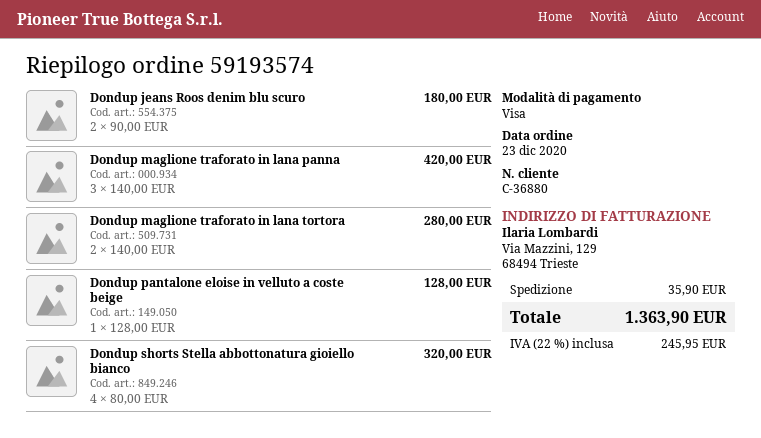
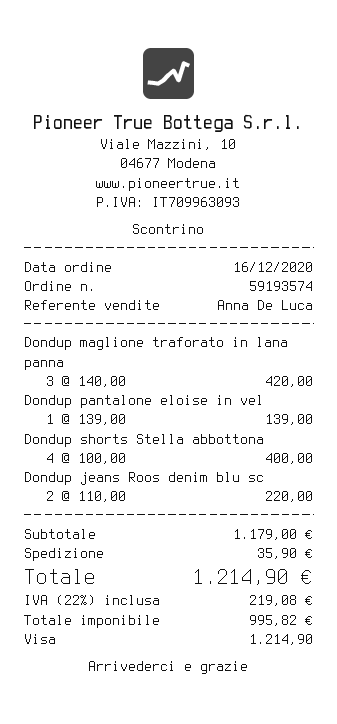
order date: 2020-12-23 -> 2020-12-16
Dondup jeans Roos denim blu scuro: 2 x 90.00 = 180.00 -> 2 x 110.00 = 220.00
Dondup maglione traforato in lana tortora: 2 x 140.00 = 280.00 -> none
Dondup pantalone eloise in velluto a coste beige: 1 x 128.00 = 128.00 -> 1 x 139.00 = 139.00
Dondup shorts Stella abbottonatura gioiello bianco: 4 x 80.00 = 320.00 -> 4 x 100.00 = 400.00
tax: 22% = 245.95 -> 22% = 219.08
total: 1363.90 -> 1214.90

